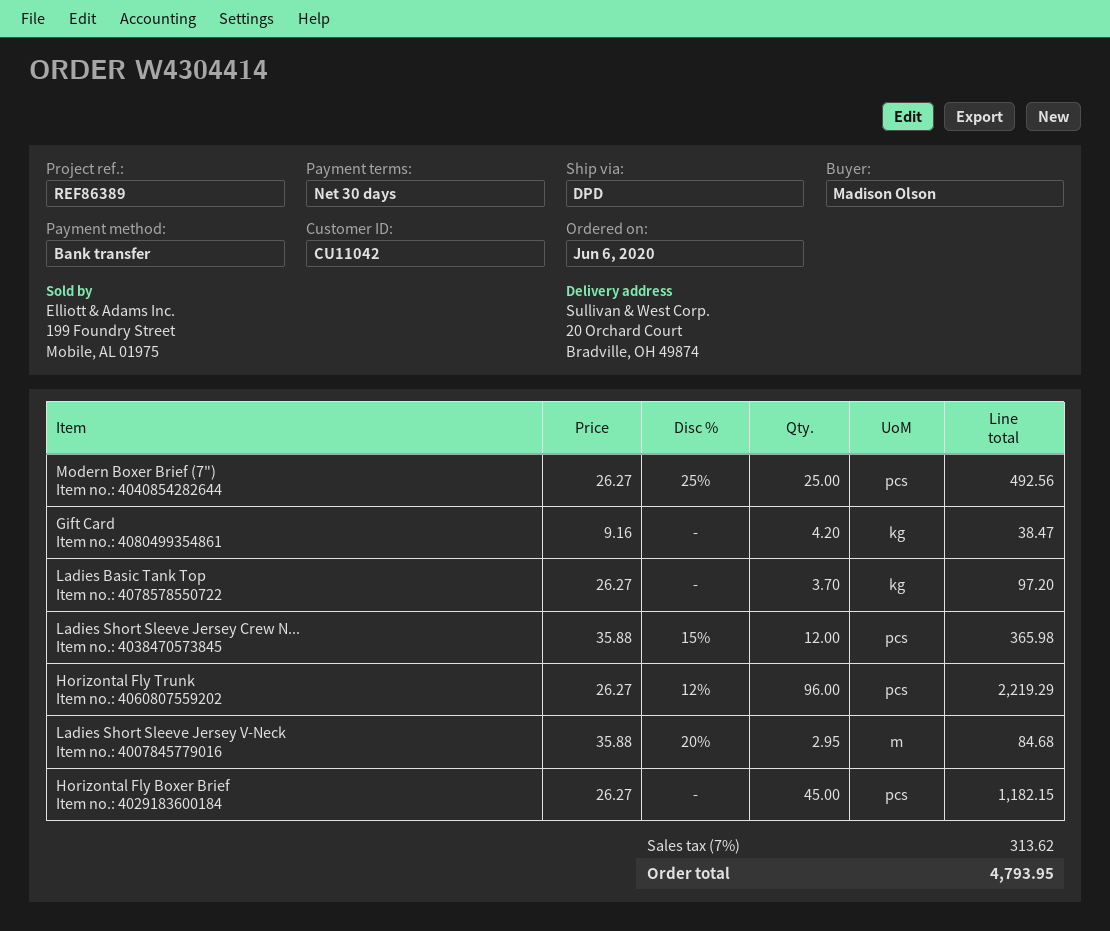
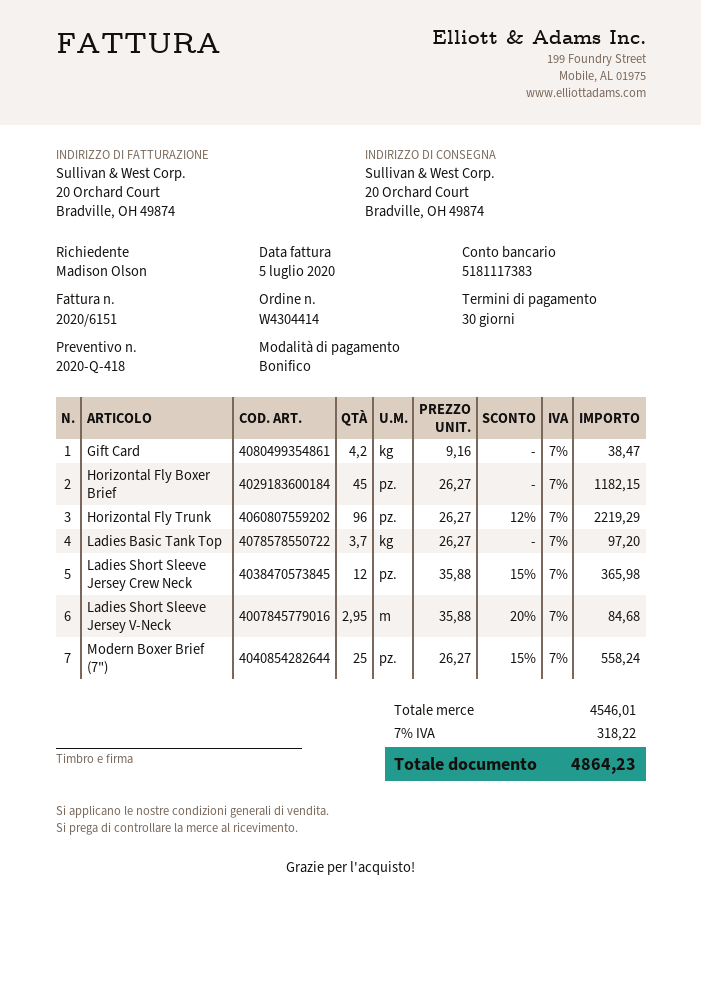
Modern Boxer Brief (7"): 25 x 26.27 - 25% = 492.56 -> 25 x 26.27 - 15% = 558.24
tax: 7% = 313.62 -> 7% = 318.22
total: 4793.95 -> 4864.23

